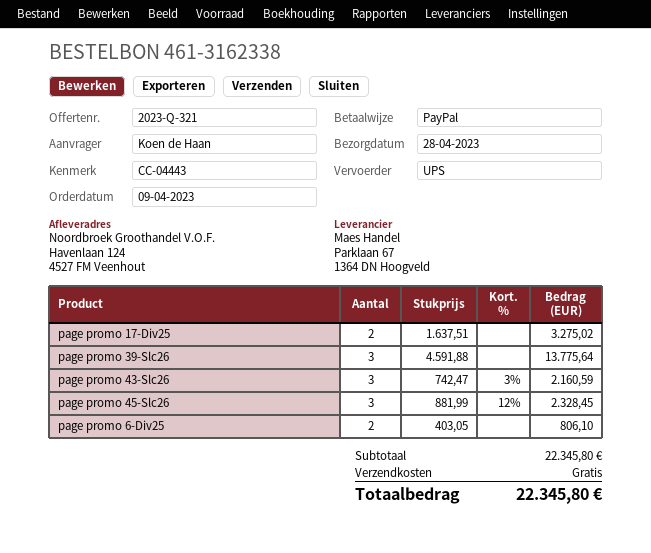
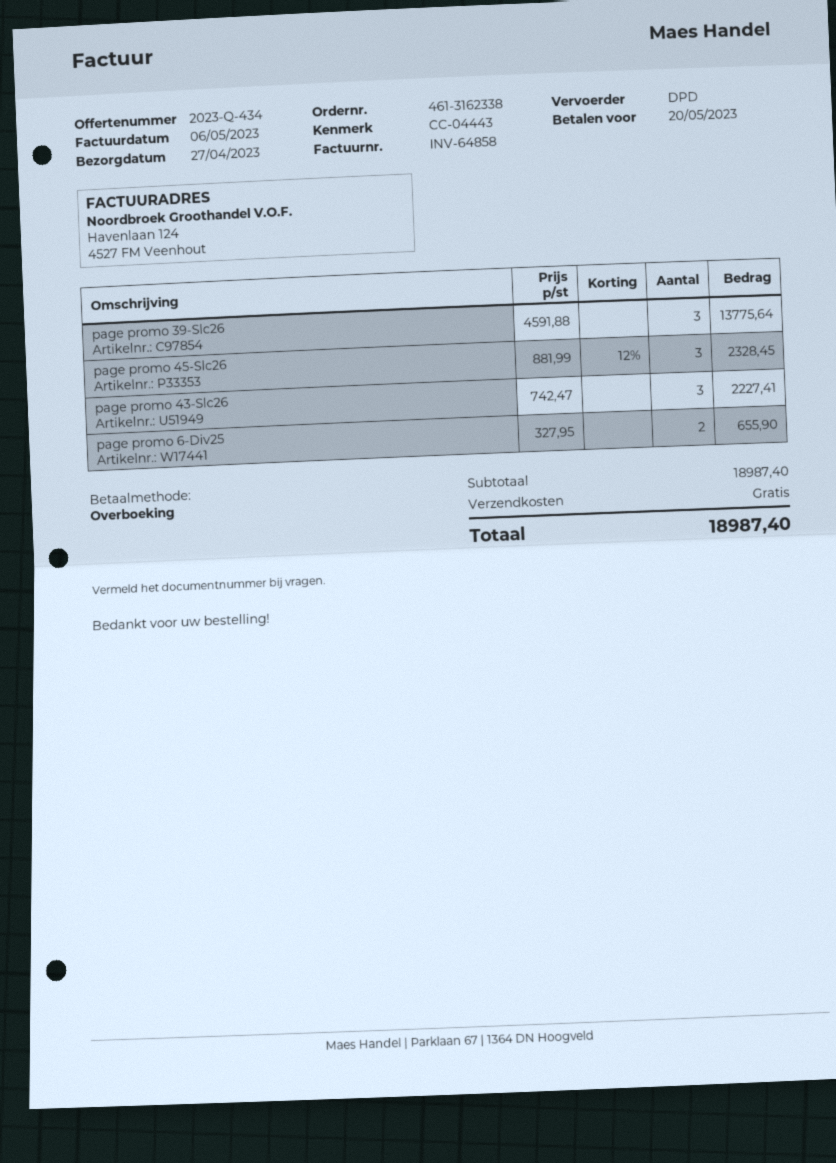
quote number: 2023-Q-321 -> 2023-Q-434
delivery date: 2023-04-28 -> 2023-04-27
payment method: PayPal -> bank transfer
shipping method: UPS -> DPD
page promo 17-Div25: 2 x 1637.51 = 3275.02 -> none
page promo 43-Slc26: 3 x 742.47 - 3% = 2160.59 -> 3 x 742.47 = 2227.41
page promo 6-Div25: 2 x 403.05 = 806.10 -> 2 x 327.95 = 655.90
subtotal: 22345.80 -> 18987.40
total: 22345.80 -> 18987.40

